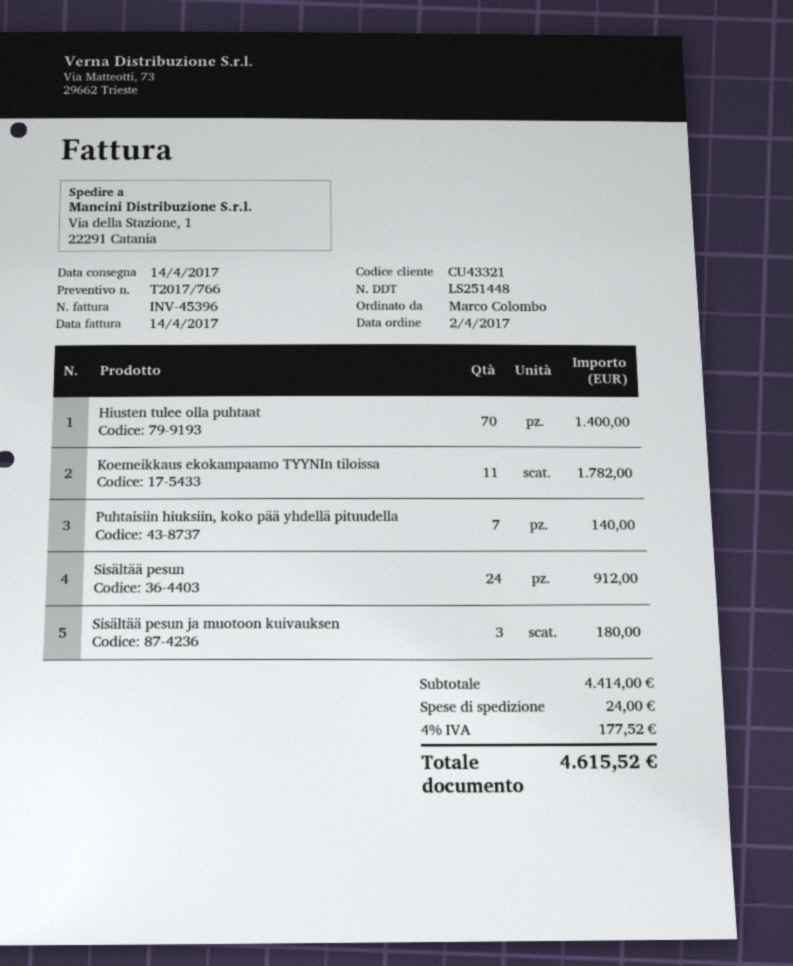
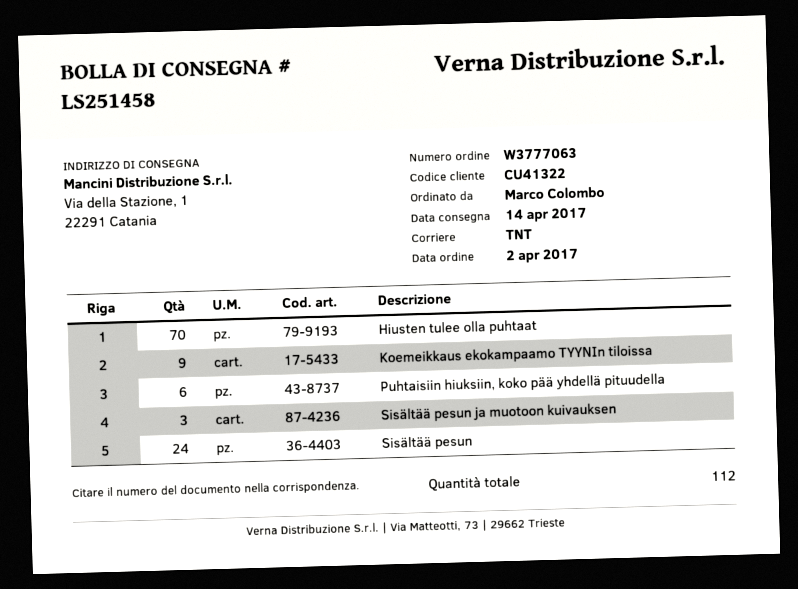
delivery note number: LS251448 -> LS251458
customer number: CU43321 -> CU41322
Koemeikkaus ekokampaamo TYYNIn tiloissa: 11 -> 9
Puhtaisiin hiuksiin, koko pää yhdellä pituudella: 7 -> 6

